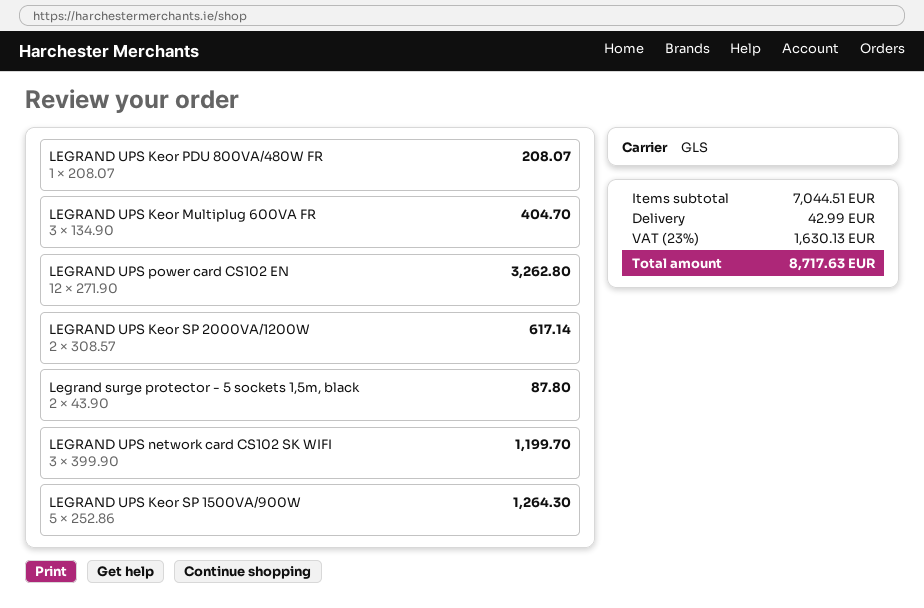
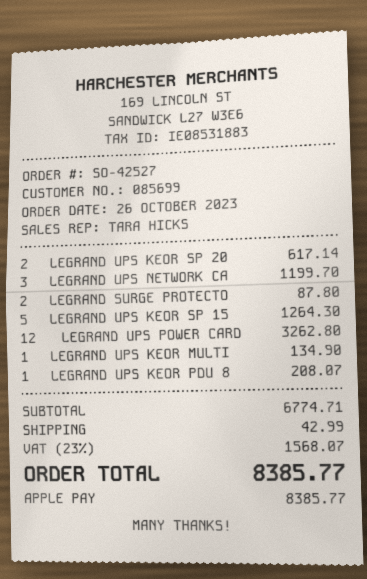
LEGRAND UPS Keor Multiplug 600VA FR: 3 for 404.70 -> 1 for 134.90
subtotal: 7044.51 -> 6774.71
tax: 23% = 1630.13 -> 23% = 1568.07
total: 8717.63 -> 8385.77

